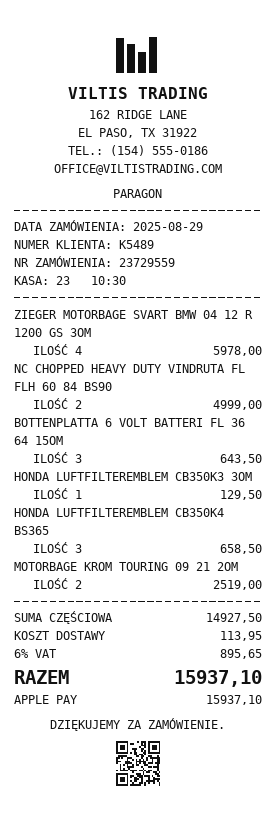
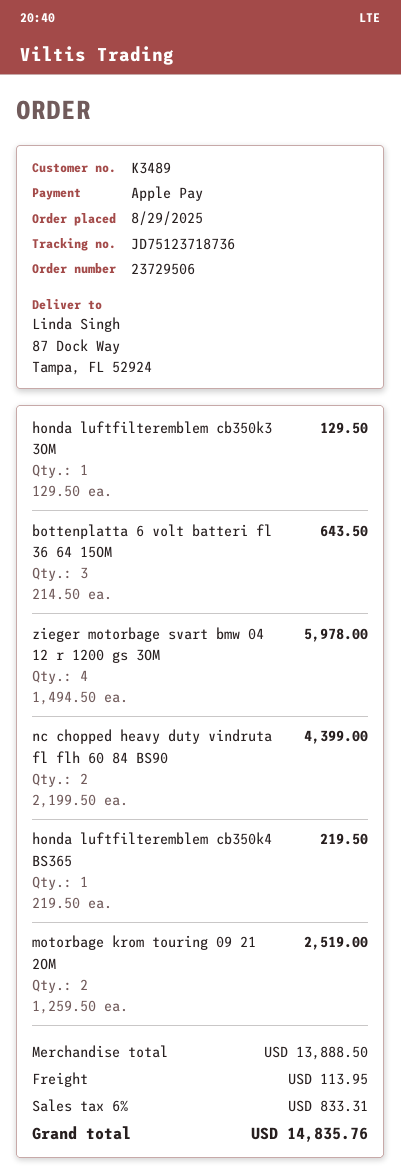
order number: 23729559 -> 23729506
customer number: K5489 -> K3489
NC CHOPPED HEAVY DUTY VINDRUTA FL FLH 60 84 BS90: 2 for 4999.00 -> 2 for 4399.00
HONDA LUFTFILTEREMBLEM CB350K4 BS365: 3 for 658.50 -> 1 for 219.50
subtotal: 14927.50 -> 13888.50
tax: 6% = 895.65 -> 6% = 833.31
total: 15937.10 -> 14835.76

